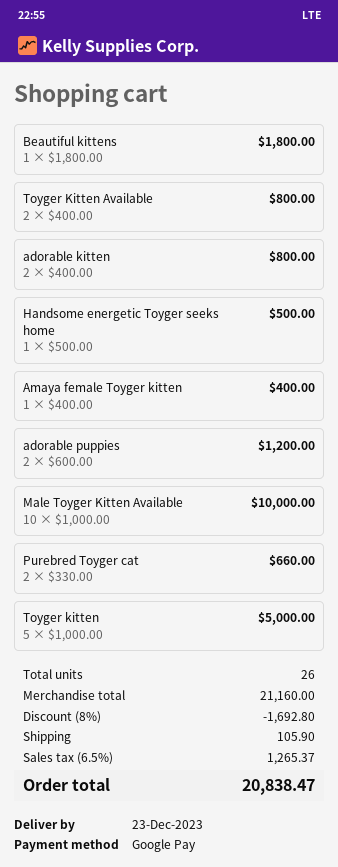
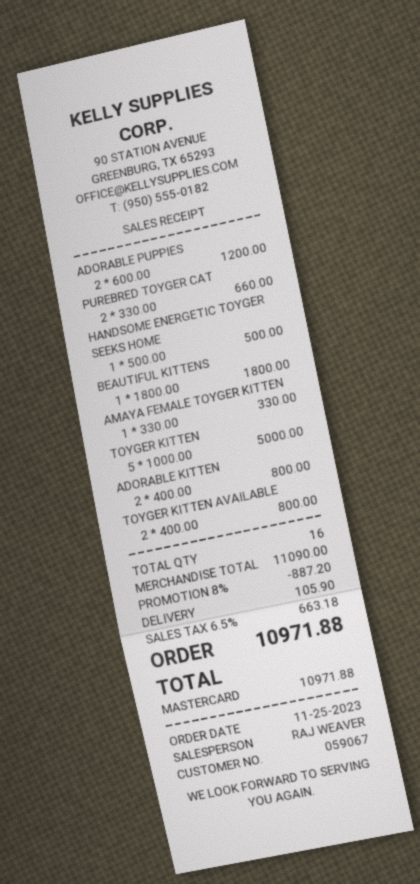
payment method: Google Pay -> Mastercard
Amaya female Toyger kitten: 1 x 400.00 = 400.00 -> 1 x 330.00 = 330.00
Male Toyger Kitten Available: 10 x 1000.00 = 10000.00 -> none
total quantity: 26 -> 16
subtotal: 21160.00 -> 11090.00
discount: 8% = 1692.80 -> 8% = 887.20
tax: 6.5% = 1265.37 -> 6.5% = 663.18
total: 20838.47 -> 10971.88

